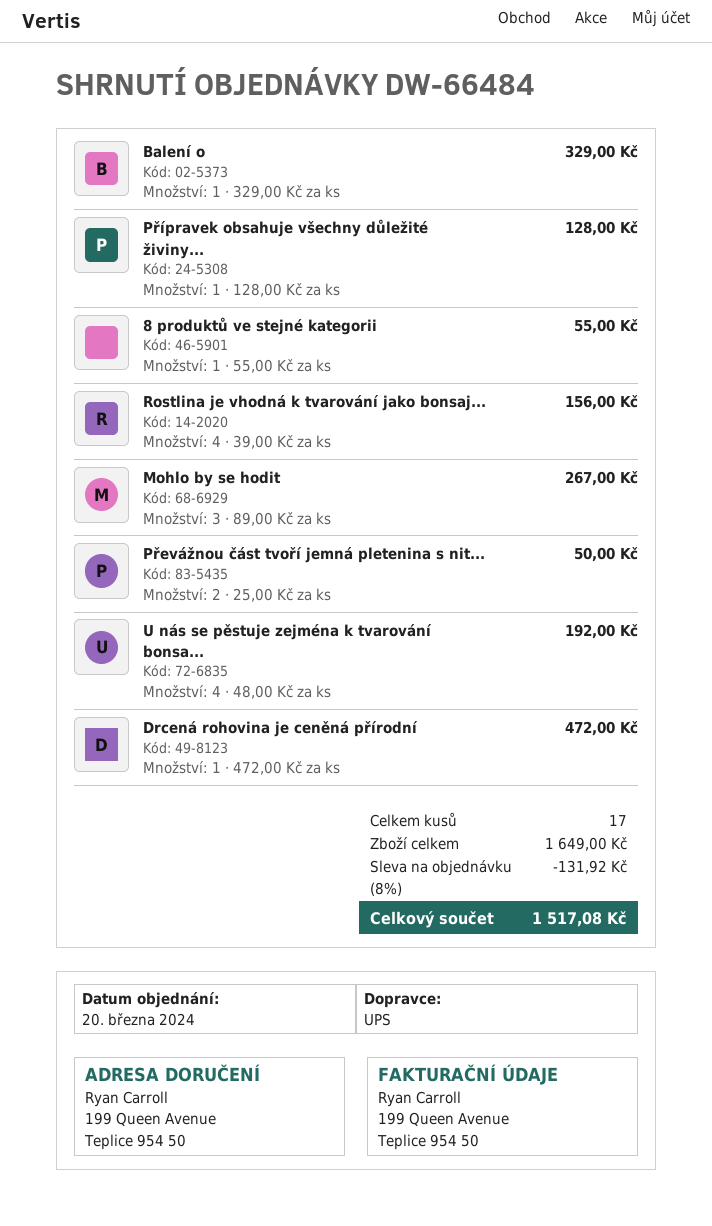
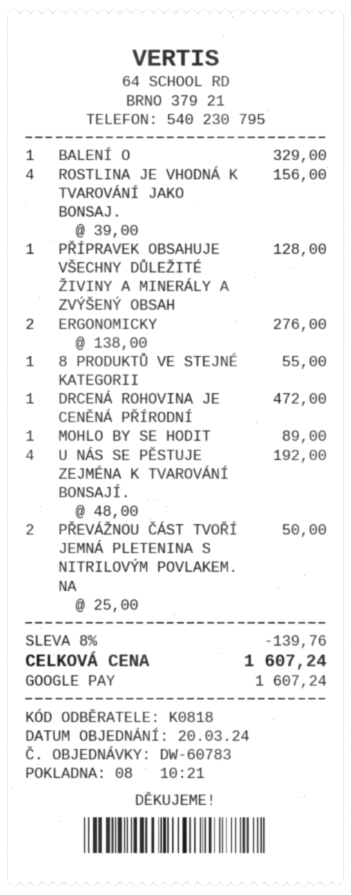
order number: DW-66484 -> DW-60783
Mohlo by se hodit: 3 x 89.00 = 267.00 -> 1 x 89.00 = 89.00
ERGONOMICKY: none -> 2 x 138.00 = 276.00
discount: 8% = 131.92 -> 8% = 139.76
total: 1517.08 -> 1607.24

